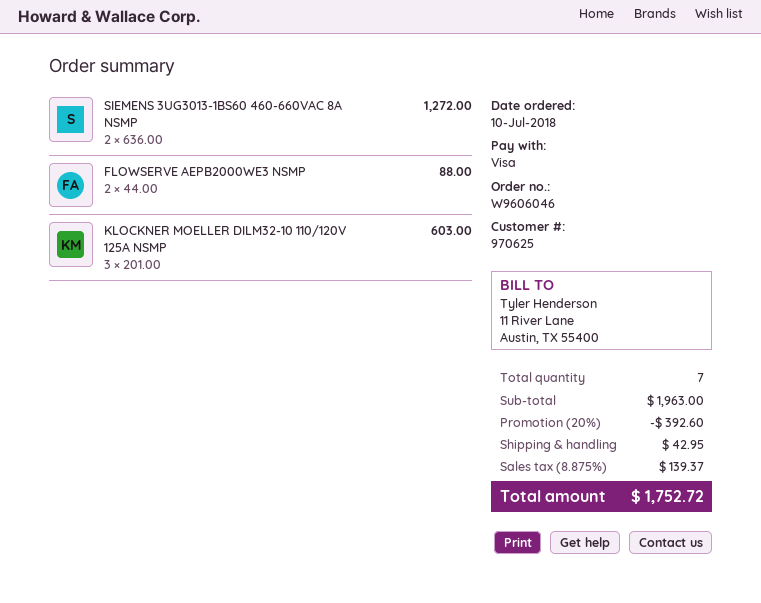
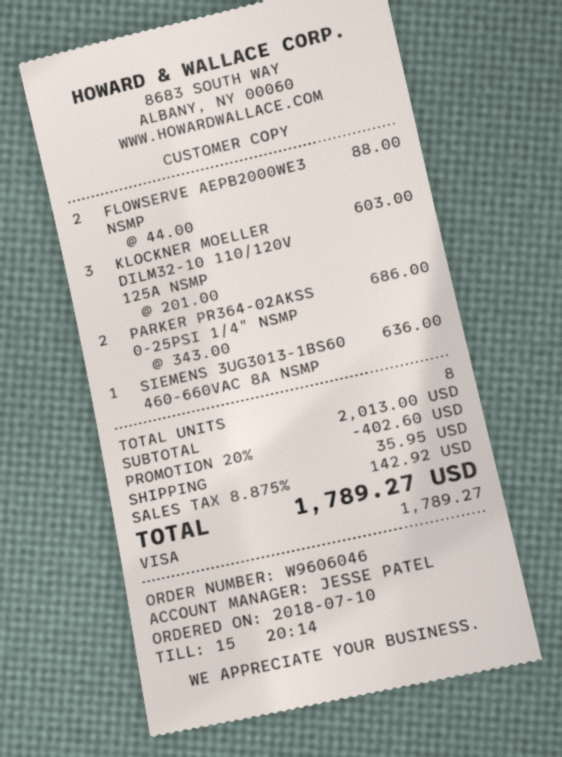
SIEMENS 3UG3013-1BS60 460-660VAC 8A NSMP: 2 x 636.00 = 1272.00 -> 1 x 636.00 = 636.00
PARKER PR364-02AKSS 0-25PSI 1/4" NSMP: none -> 2 x 343.00 = 686.00
total quantity: 7 -> 8
subtotal: 1963.00 -> 2013.00
discount: 20% = 392.60 -> 20% = 402.60
shipping: 42.95 -> 35.95
tax: 8.875% = 139.37 -> 8.875% = 142.92
total: 1752.72 -> 1789.27

